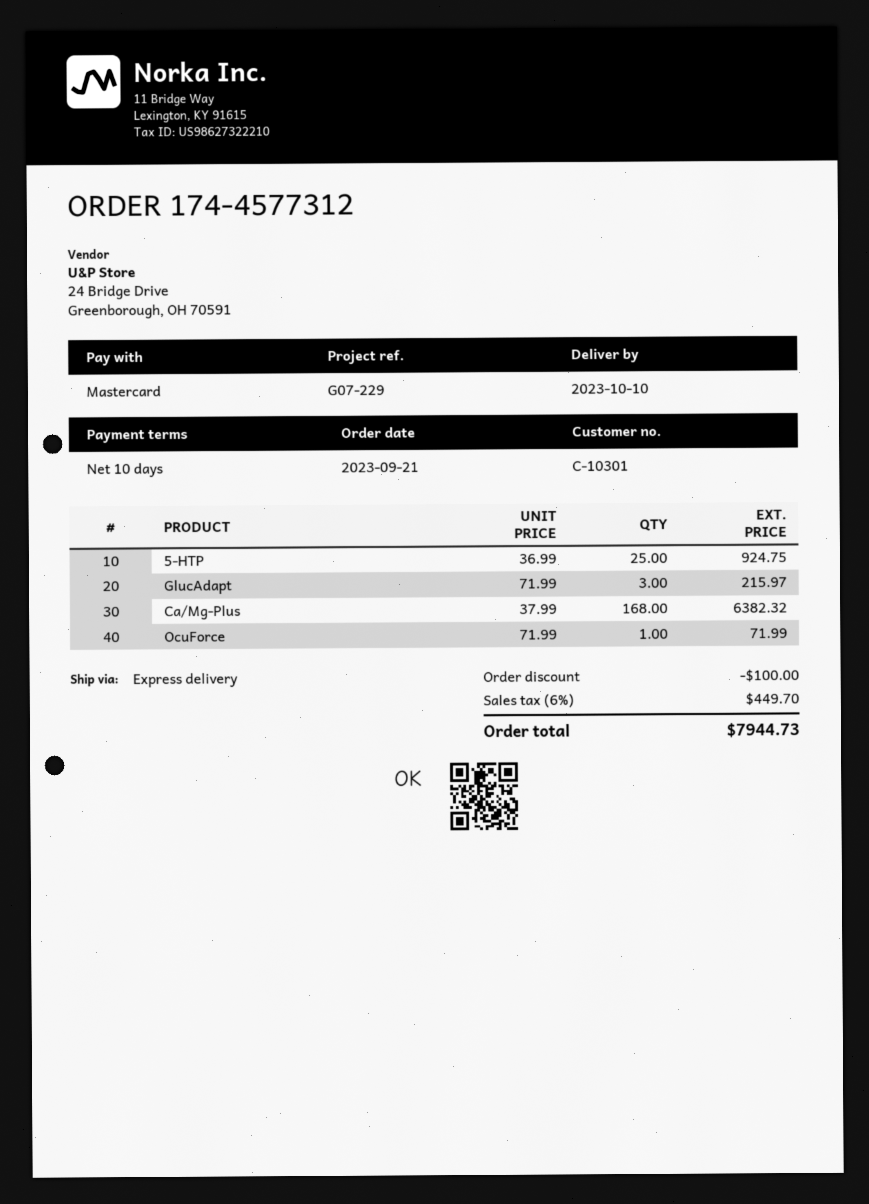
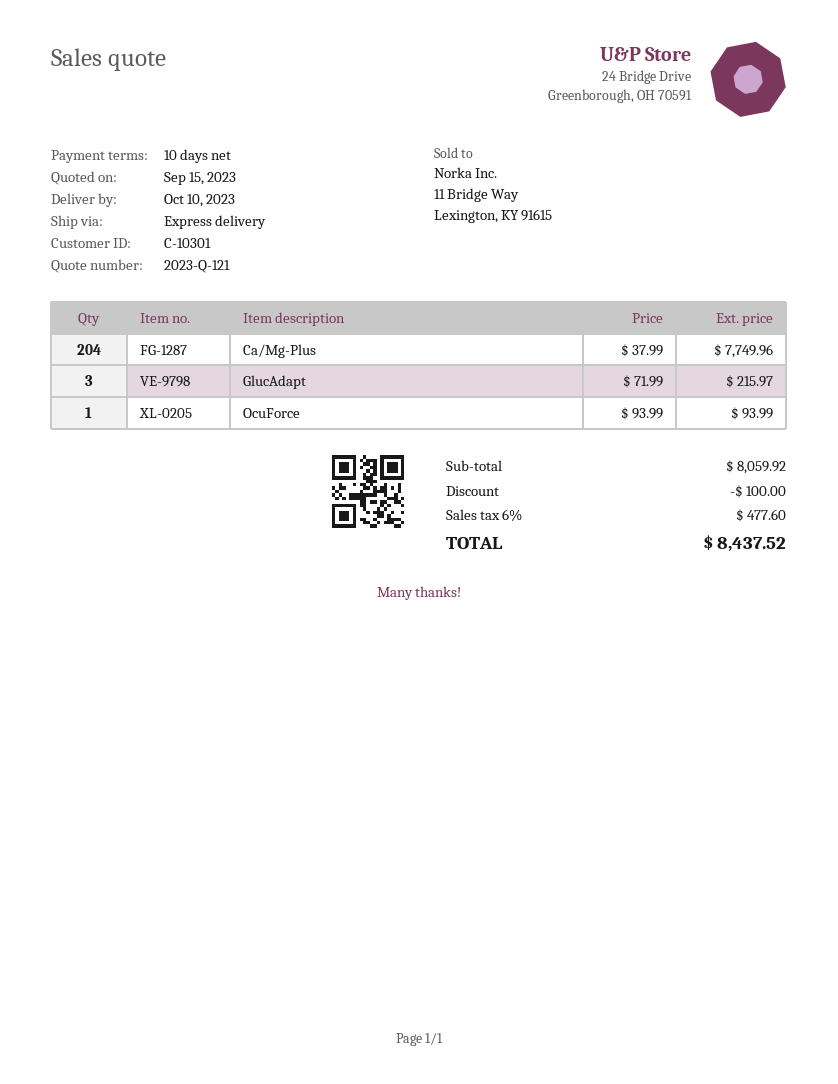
5-HTP: 25 x 36.99 = 924.75 -> none
Ca/Mg-Plus: 168 x 37.99 = 6382.32 -> 204 x 37.99 = 7749.96
OcuForce: 1 x 71.99 = 71.99 -> 1 x 93.99 = 93.99
tax: 6% = 449.70 -> 6% = 477.60
total: 7944.73 -> 8437.52

